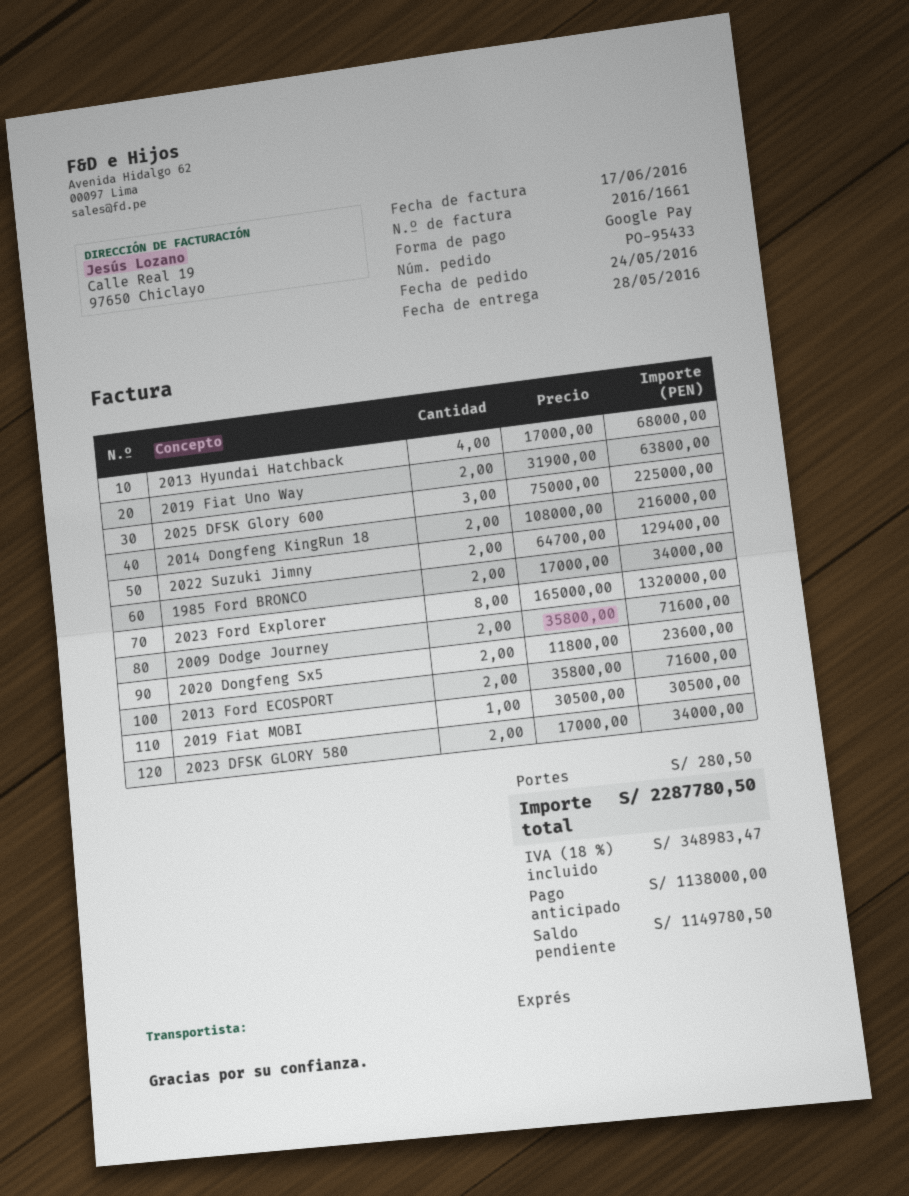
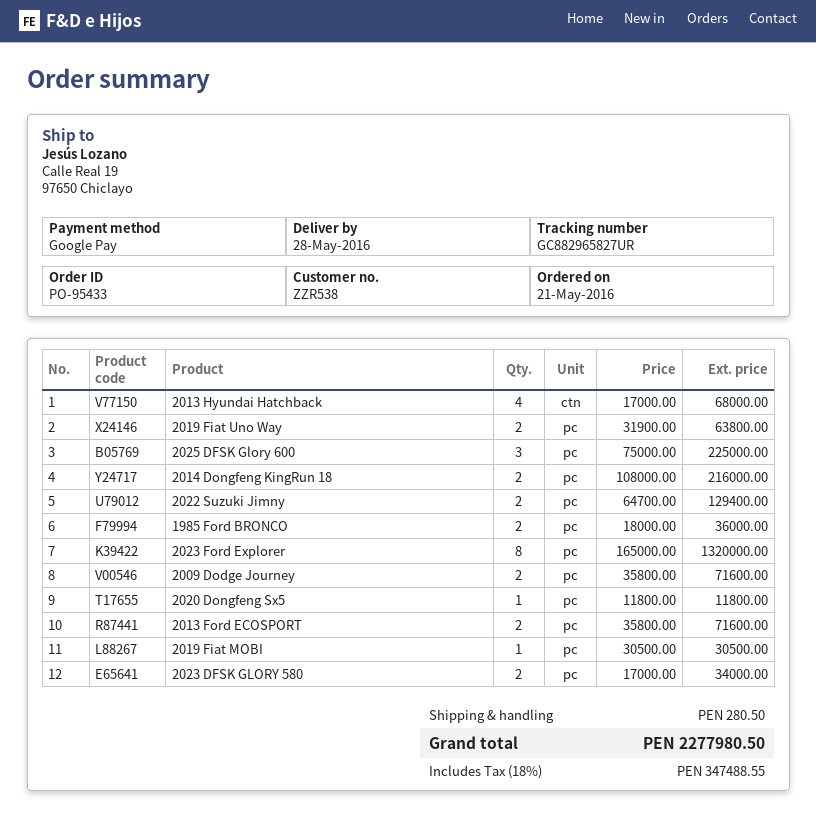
order date: 2016-05-24 -> 2016-05-21
1985 Ford BRONCO: 2 x 17000.00 = 34000.00 -> 2 x 18000.00 = 36000.00
2020 Dongfeng Sx5: 2 x 11800.00 = 23600.00 -> 1 x 11800.00 = 11800.00
tax: 18% = 348983.47 -> 18% = 347488.55
total: 2287780.50 -> 2277980.50

